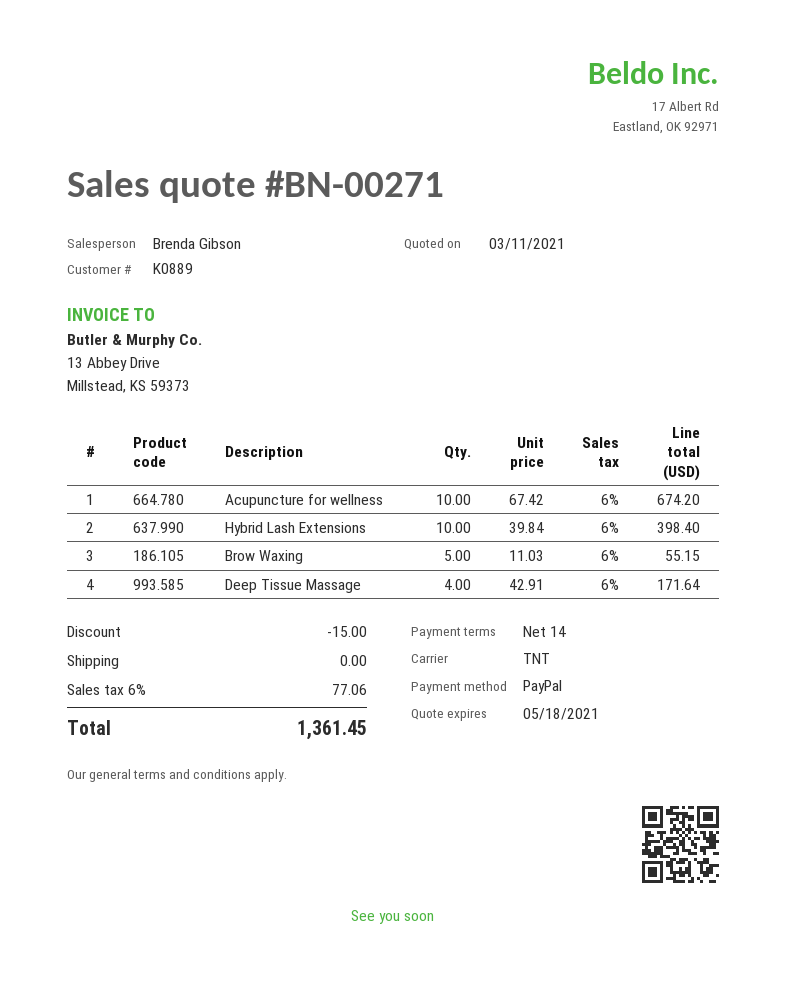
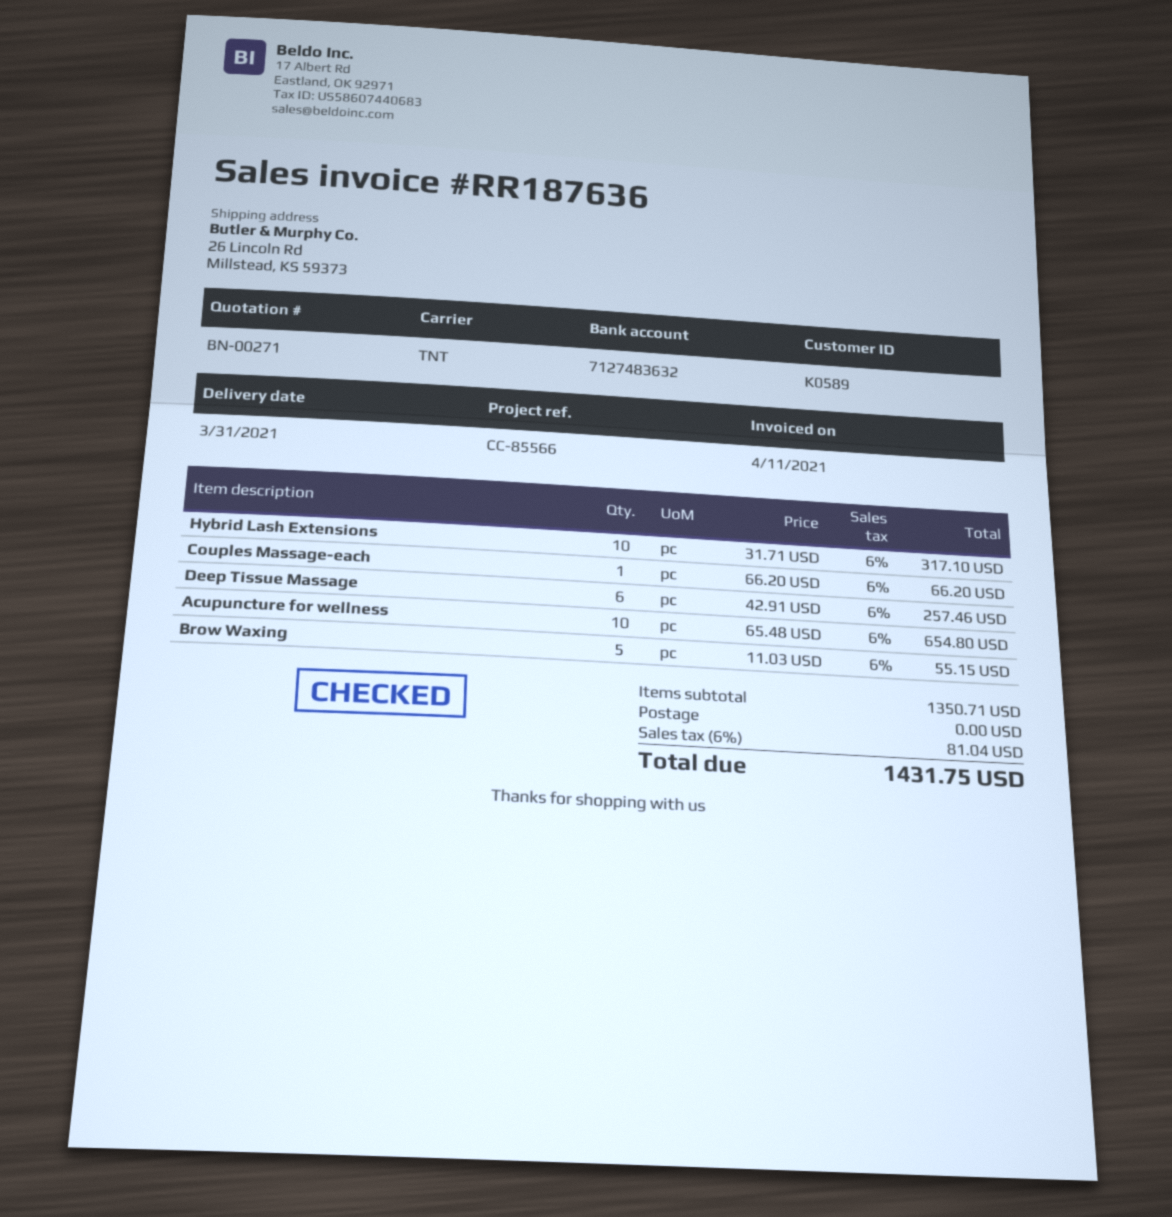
customer number: K0889 -> K0589
Acupuncture for wellness: 10 x 67.42 = 674.20 -> 10 x 65.48 = 654.80
Hybrid Lash Extensions: 10 x 39.84 = 398.40 -> 10 x 31.71 = 317.10
Deep Tissue Massage: 4 x 42.91 = 171.64 -> 6 x 42.91 = 257.46
Couples Massage-each: none -> 1 x 66.20 = 66.20
discount: 15.00 -> none
tax: 6% = 77.06 -> 6% = 81.04
total: 1361.45 -> 1431.75

